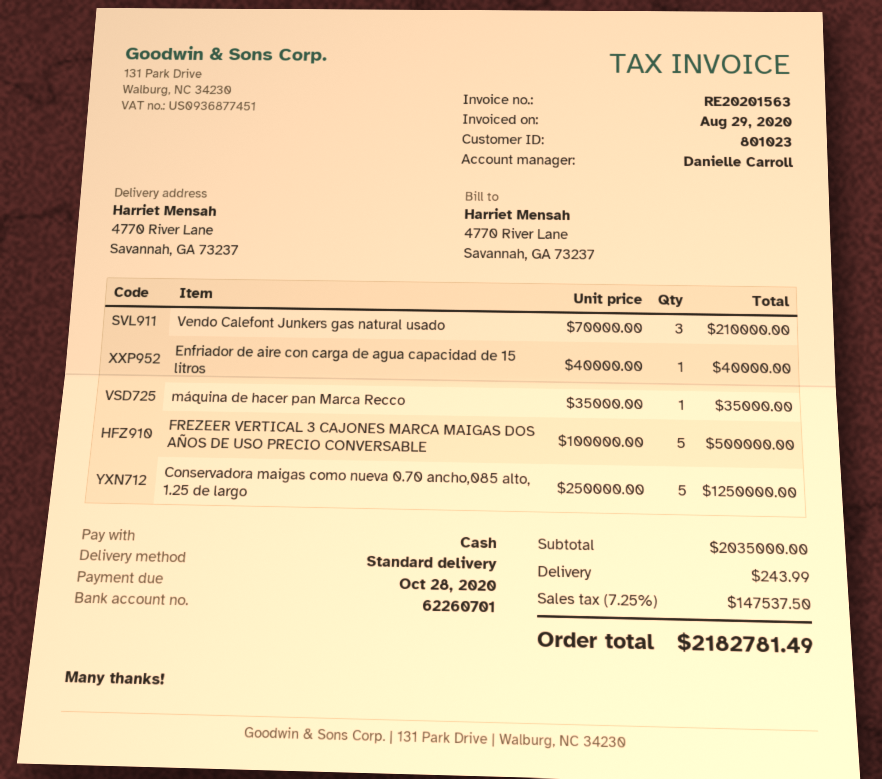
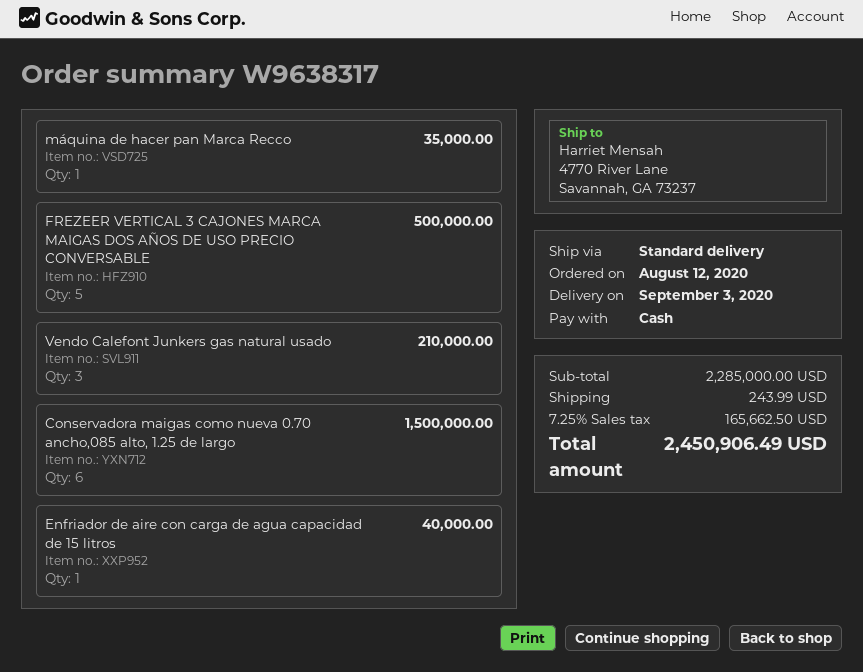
Conservadora maigas como nueva 0.70 ancho,085 alto, 1.25 de largo: 5 for 1250000.00 -> 6 for 1500000.00
subtotal: 2035000.00 -> 2285000.00
tax: 7.25% = 147537.50 -> 7.25% = 165662.50
total: 2182781.49 -> 2450906.49

